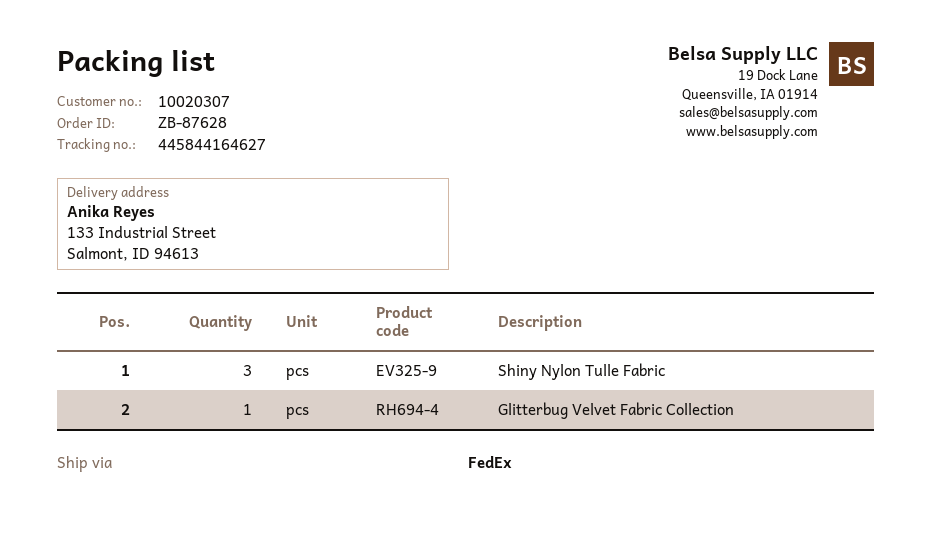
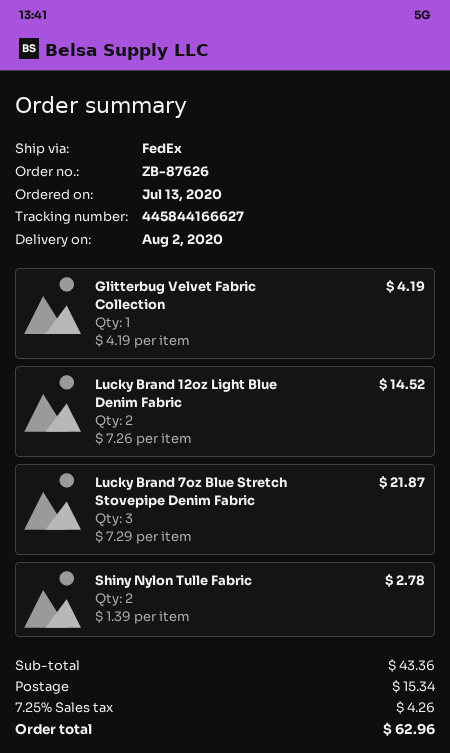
order number: ZB-87628 -> ZB-87626
tracking number: 445844164627 -> 445844166627
Shiny Nylon Tulle Fabric: 3 -> 2
Lucky Brand 12oz Light Blue Denim Fabric: none -> 2
Lucky Brand 7oz Blue Stretch Stovepipe Denim Fabric: none -> 3

